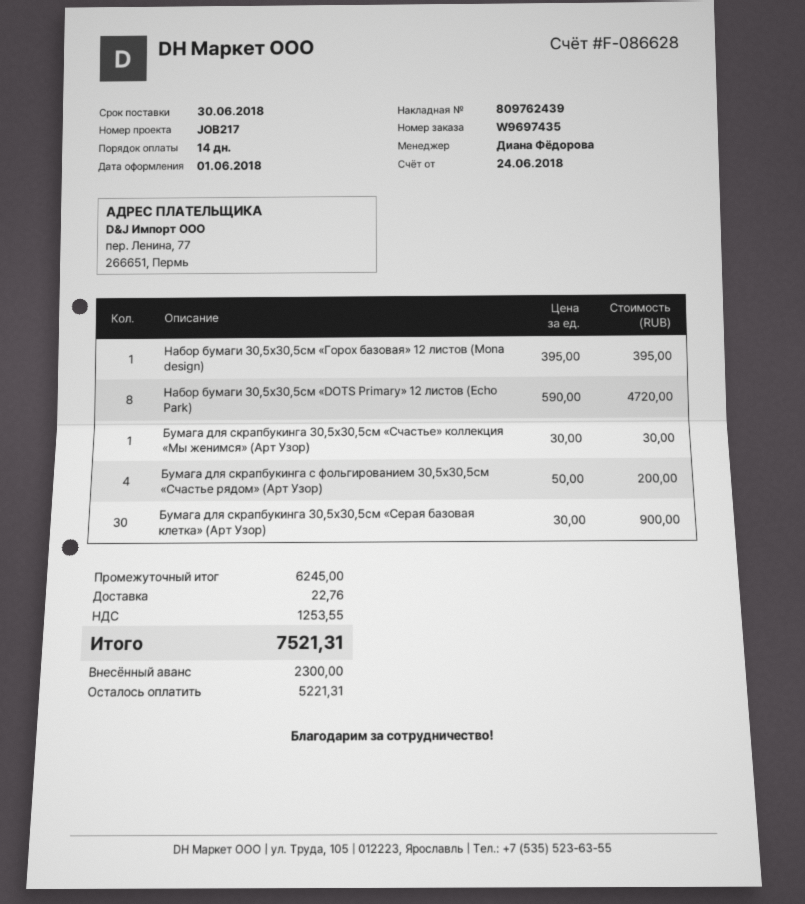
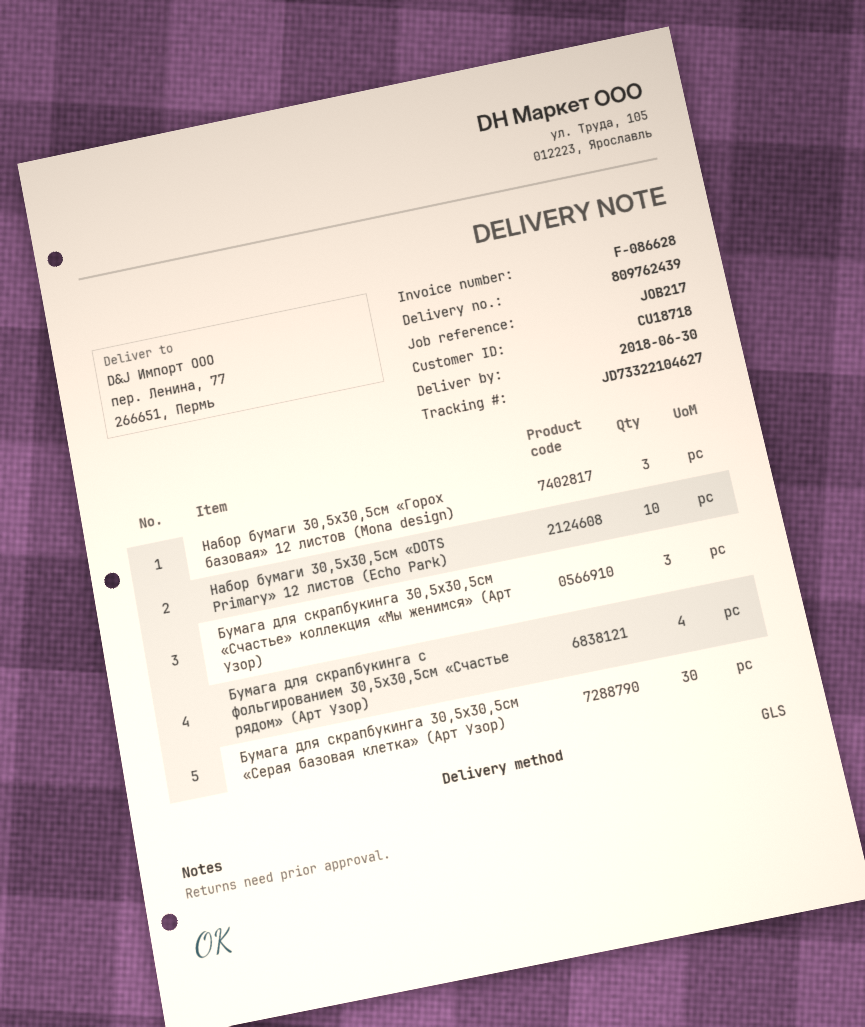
Набор бумаги 30,5х30,5см «Горох базовая» 12 листов (Mona design): 1 -> 3
Набор бумаги 30,5х30,5см «DOTS Primary» 12 листов (Echo Park): 8 -> 10
Бумага для скрапбукинга 30,5х30,5см «Счастье» коллекция «Мы женимся» (Арт Узор): 1 -> 3

